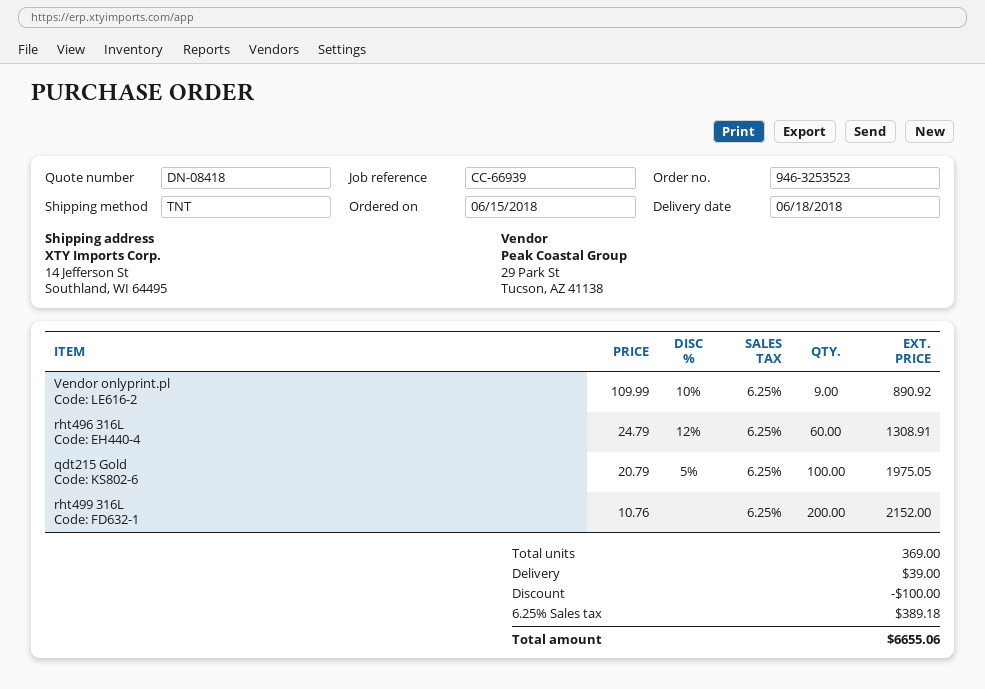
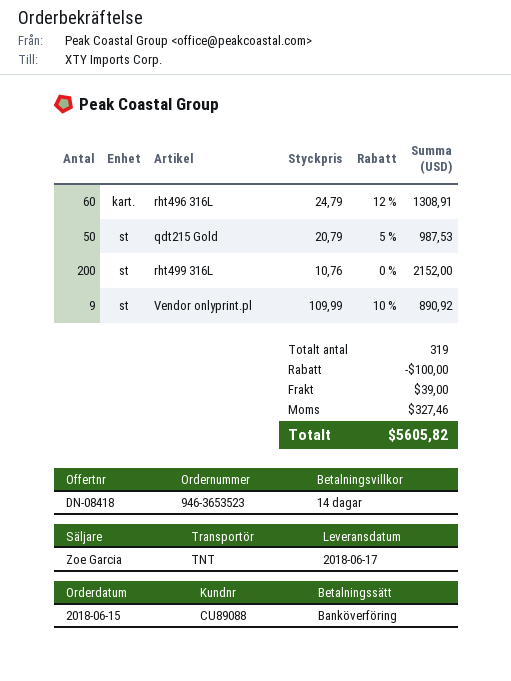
order number: 946-3253523 -> 946-3653523
delivery date: 2018-06-18 -> 2018-06-17
qdt215 Gold: 100 x 20.79 - 5% = 1975.05 -> 50 x 20.79 - 5% = 987.53
total quantity: 369 -> 319
tax: 389.18 -> 327.46
total: 6655.06 -> 5605.82

